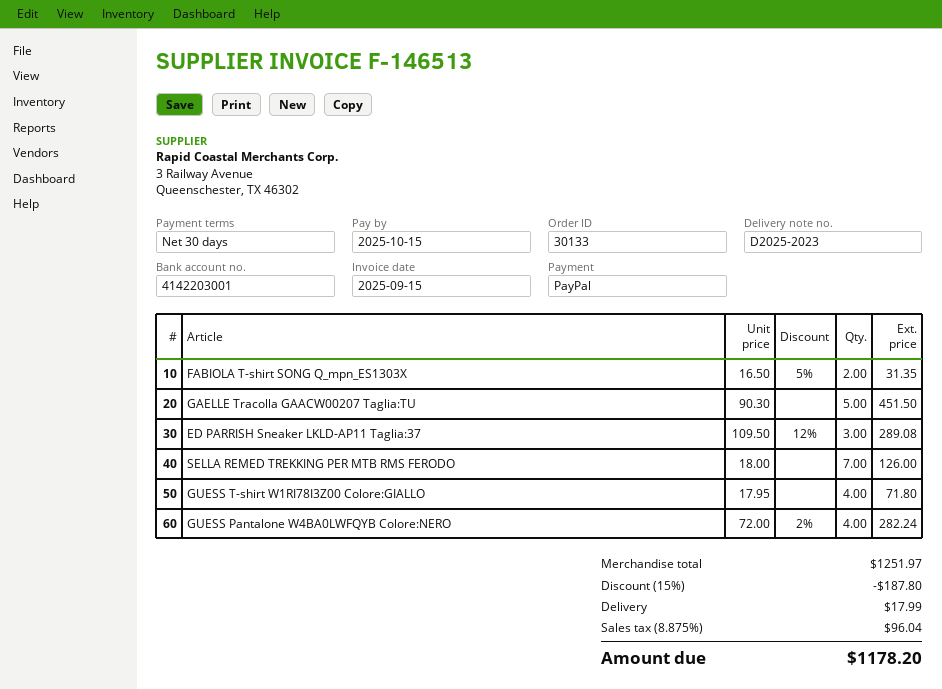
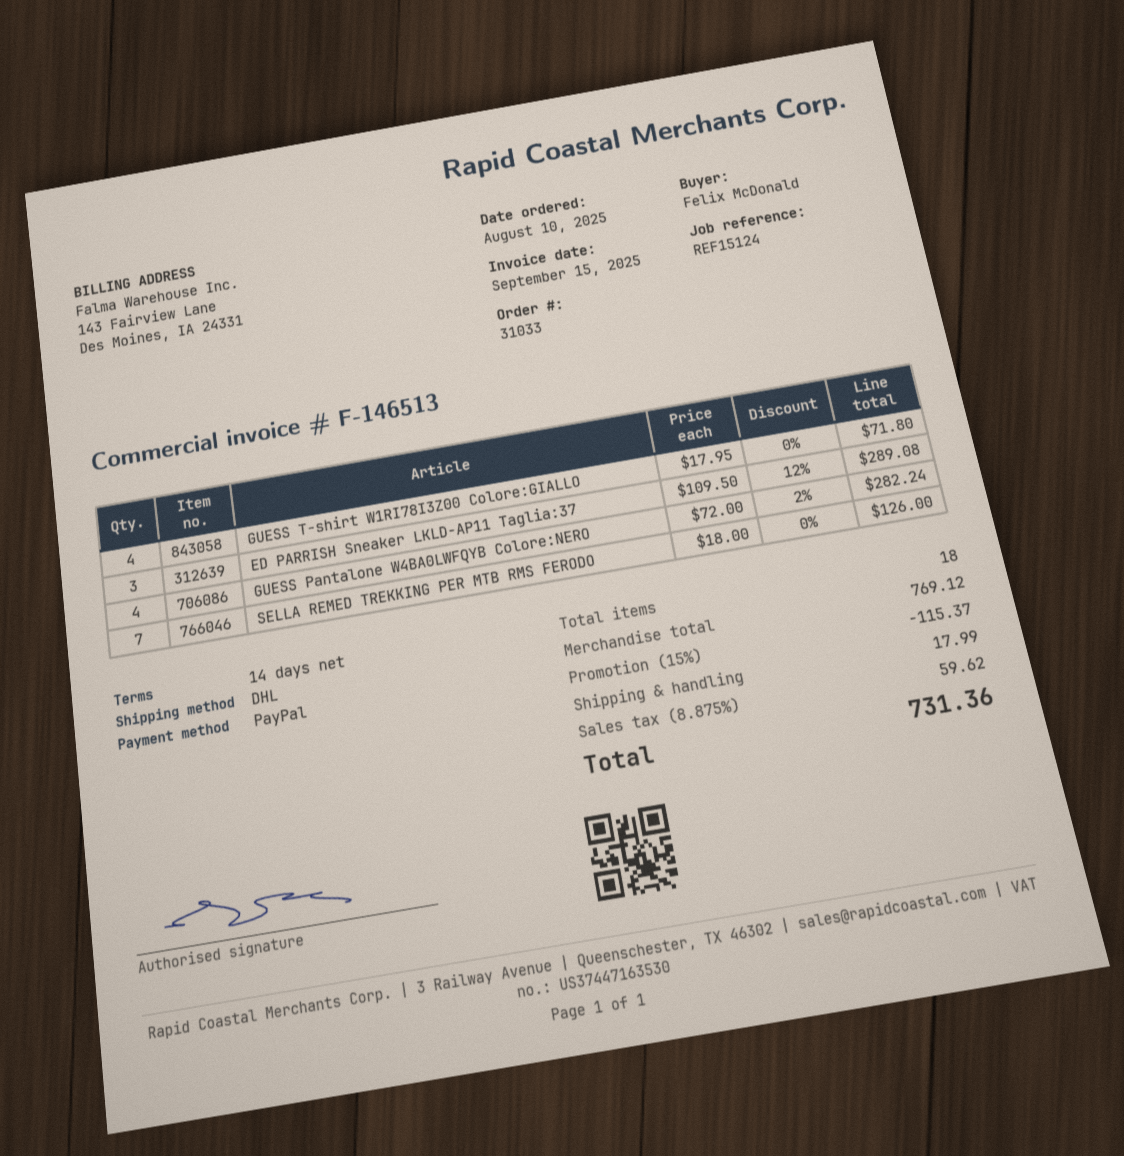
order number: 30133 -> 31033
payment terms: 30 days -> 14 days
FABIOLA T-shirt SONG Q_mpn_ES1303X: 2 x 16.50 - 5% = 31.35 -> none
GAELLE Tracolla GAACW00207 Taglia:TU: 5 x 90.30 = 451.50 -> none
subtotal: 1251.97 -> 769.12
discount: 15% = 187.80 -> 15% = 115.37
tax: 8.875% = 96.04 -> 8.875% = 59.62
total: 1178.20 -> 731.36

